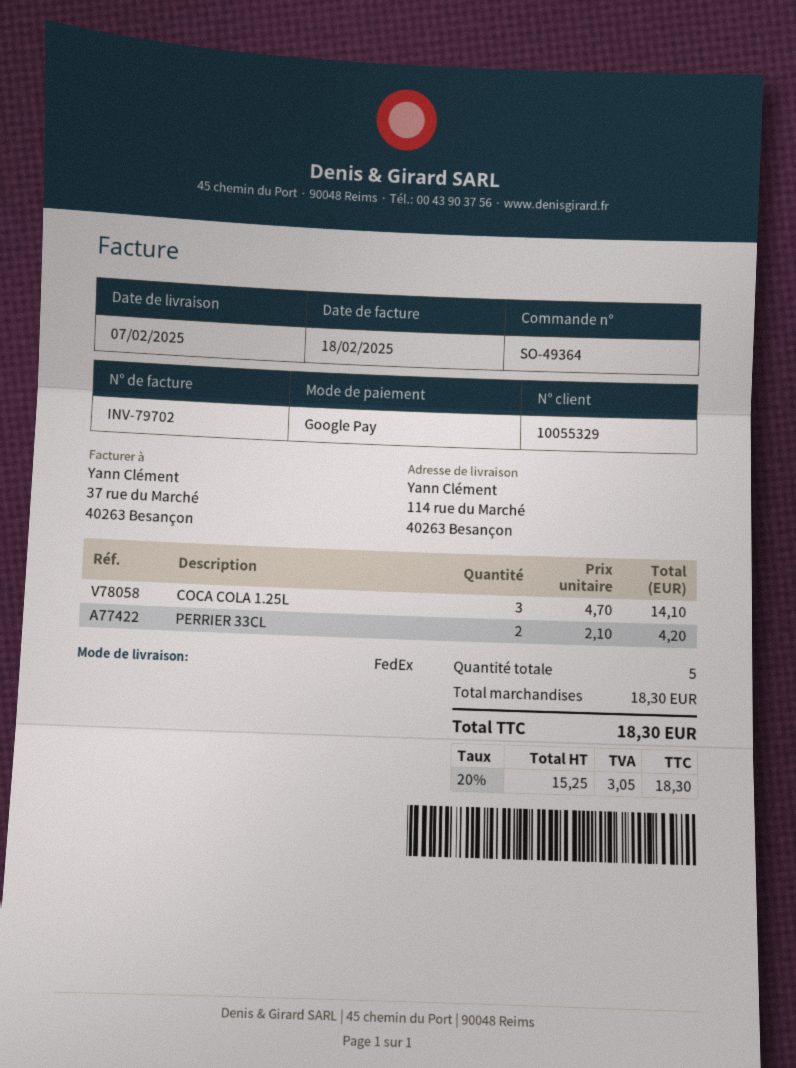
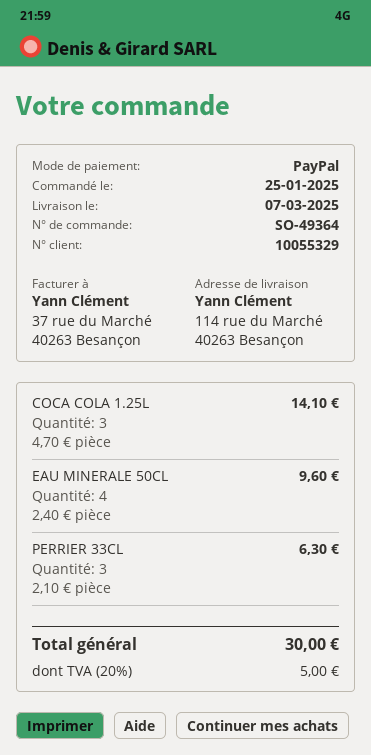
delivery date: 2025-02-07 -> 2025-03-07
payment method: Google Pay -> PayPal
PERRIER 33CL: 2 x 2.10 = 4.20 -> 3 x 2.10 = 6.30
EAU MINERALE 50CL: none -> 4 x 2.40 = 9.60
tax: 20% = 3.05 -> 20% = 5.00
total: 18.30 -> 30.00

